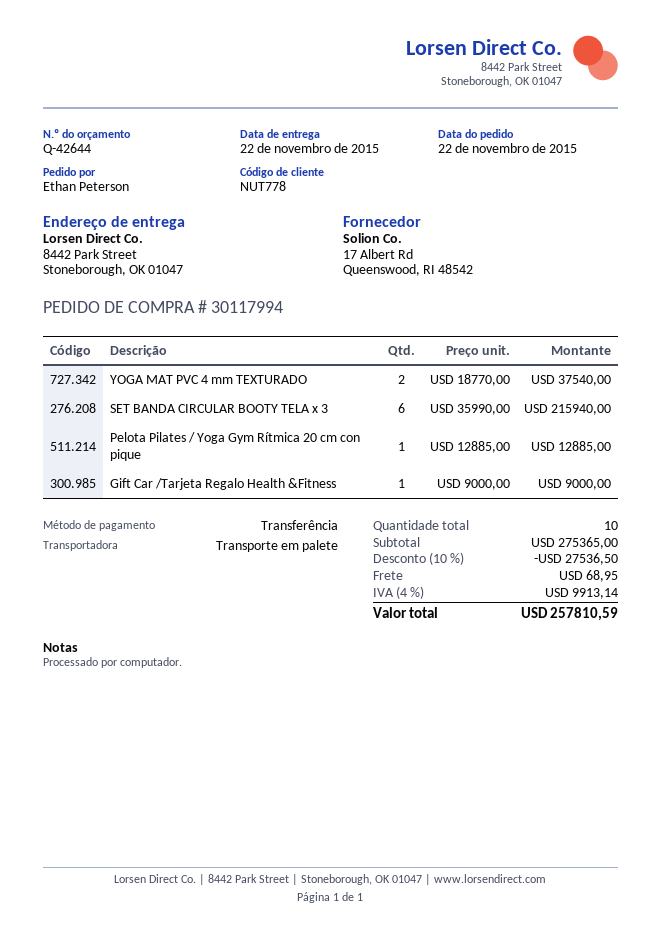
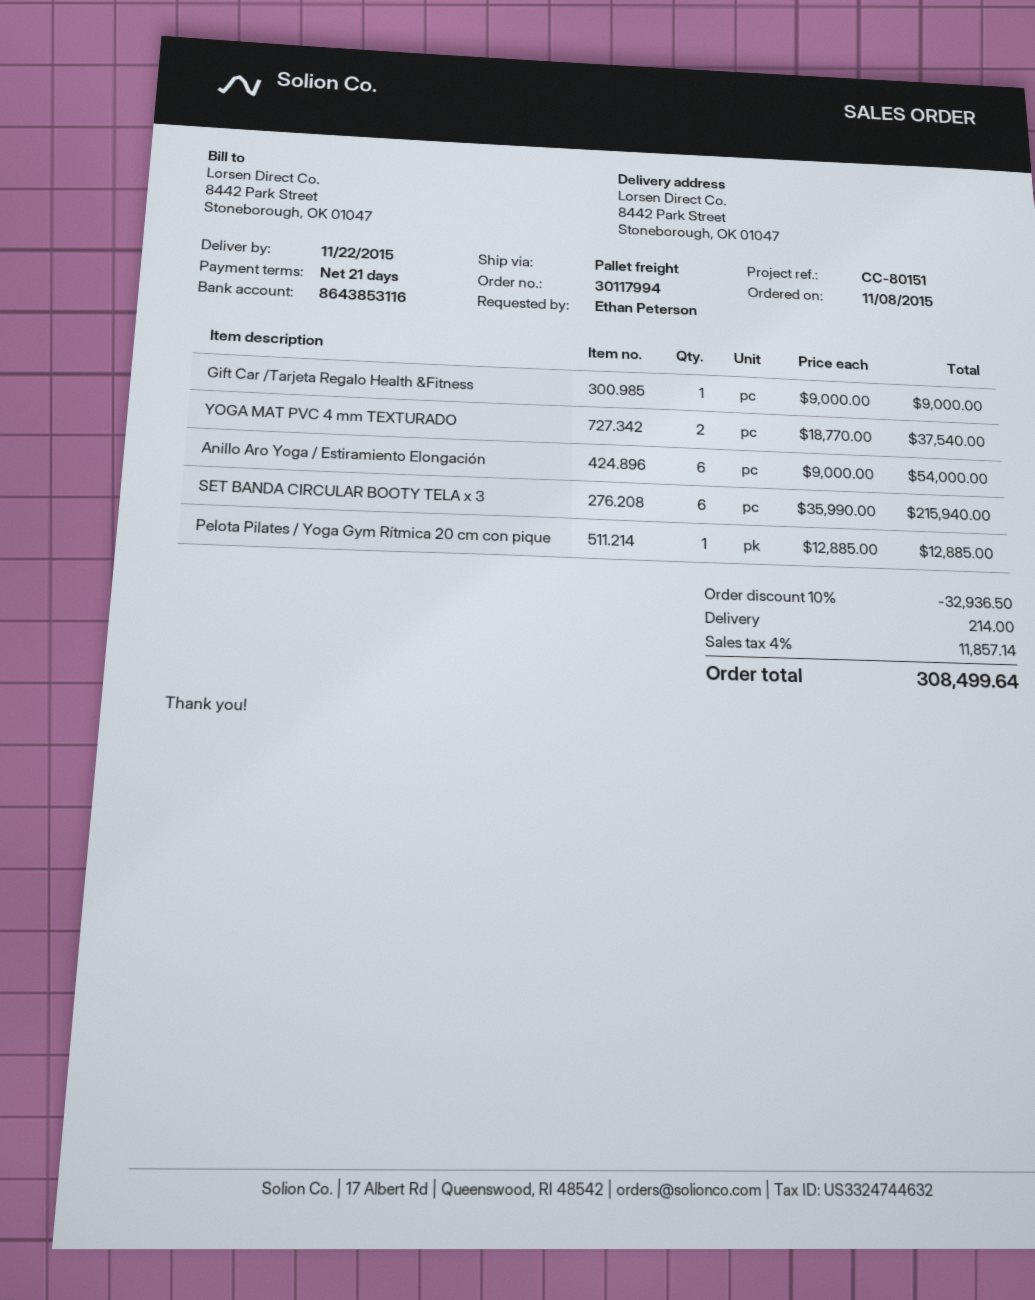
order date: 2015-11-22 -> 2015-11-08
Anillo Aro Yoga / Estiramiento Elongación: none -> 6 x 9000.00 = 54000.00
discount: 10% = 27536.50 -> 10% = 32936.50
shipping: 68.95 -> 214.00
tax: 4% = 9913.14 -> 4% = 11857.14
total: 257810.59 -> 308499.64

